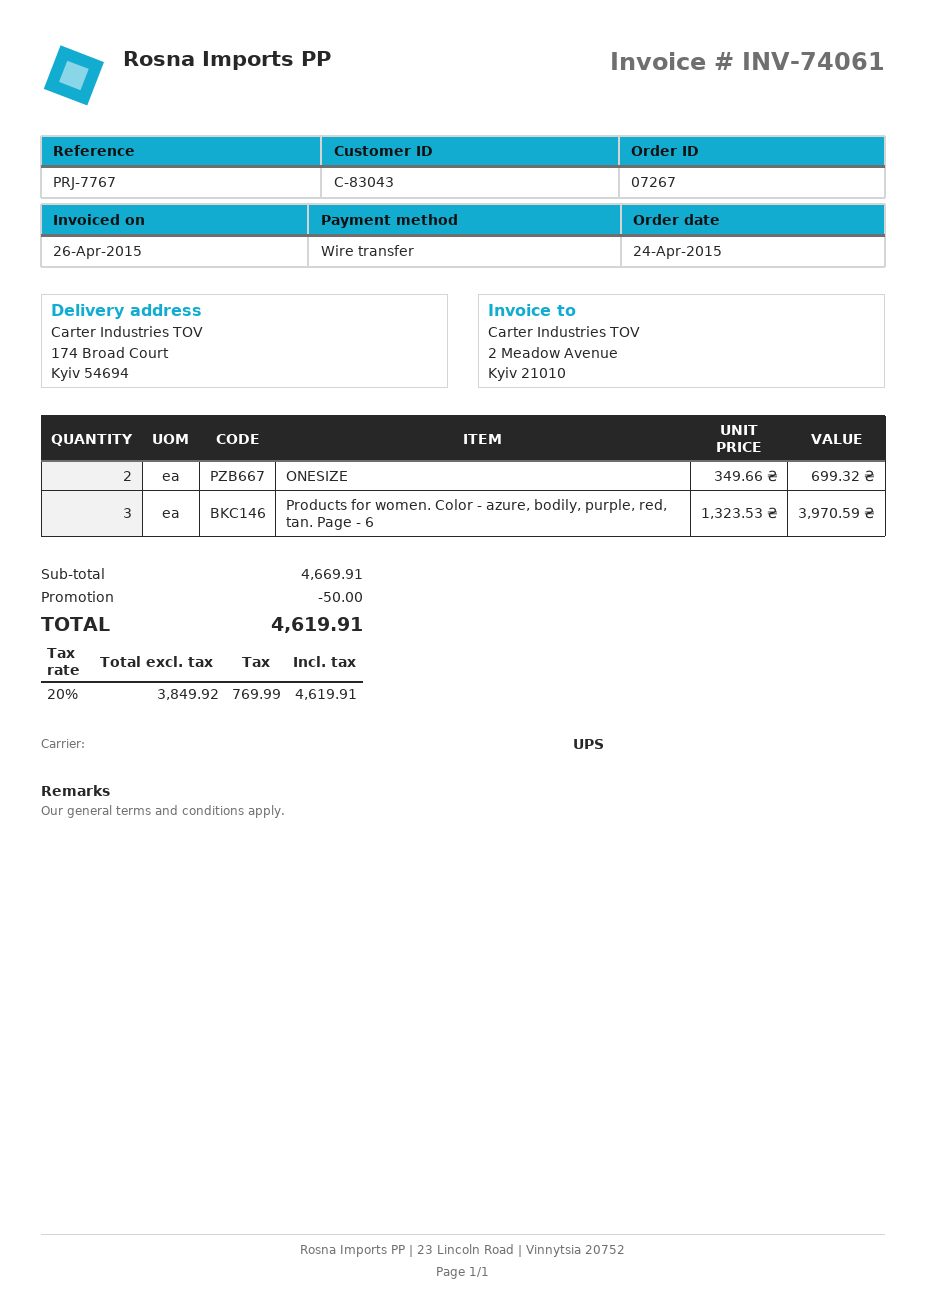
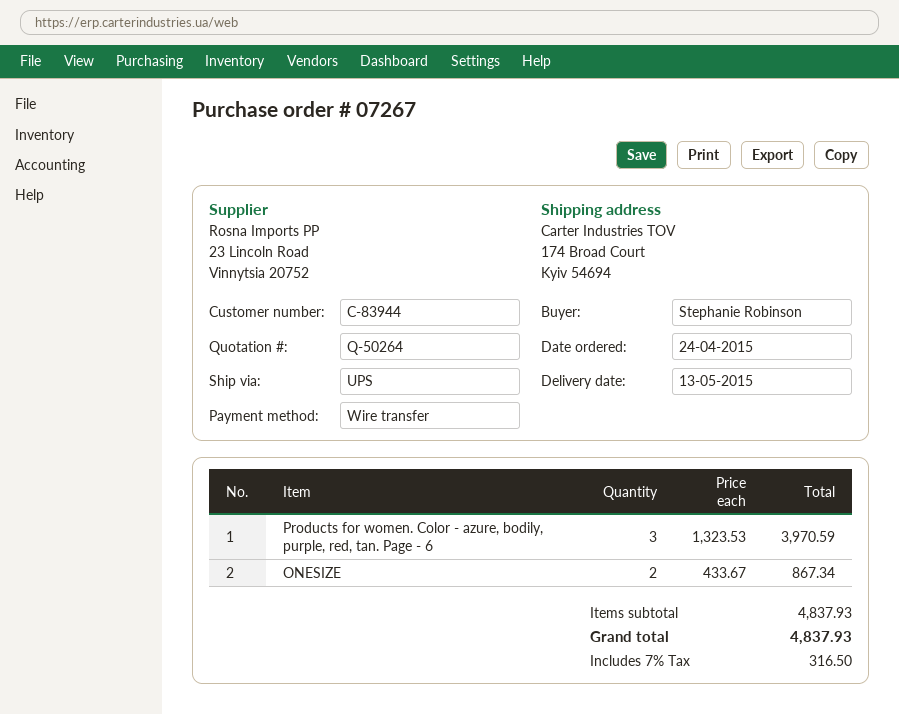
customer number: C-83043 -> C-83944
ONESIZE: 2 x 349.66 = 699.32 -> 2 x 433.67 = 867.34
subtotal: 4669.91 -> 4837.93
discount: 50.00 -> none
tax: 20% = 769.99 -> 7% = 316.50
total: 4619.91 -> 4837.93

